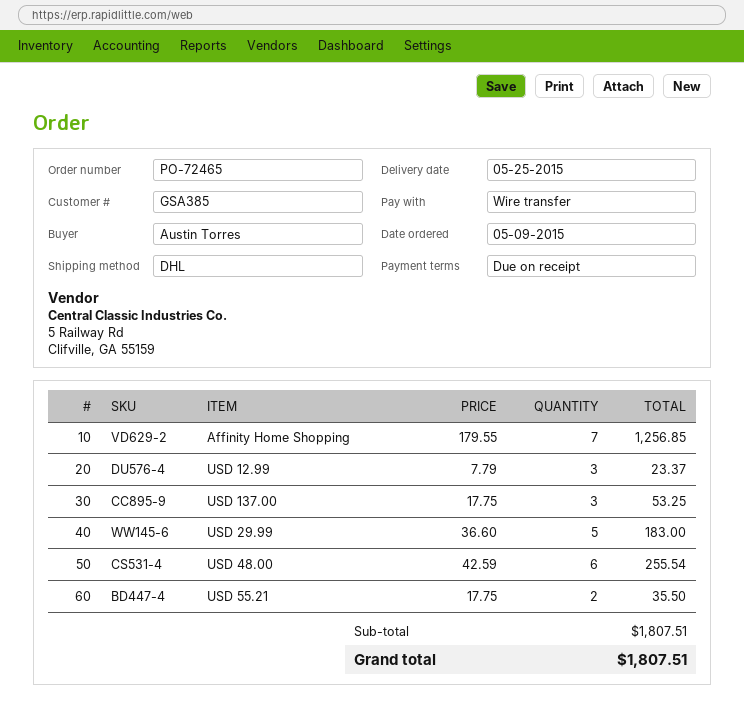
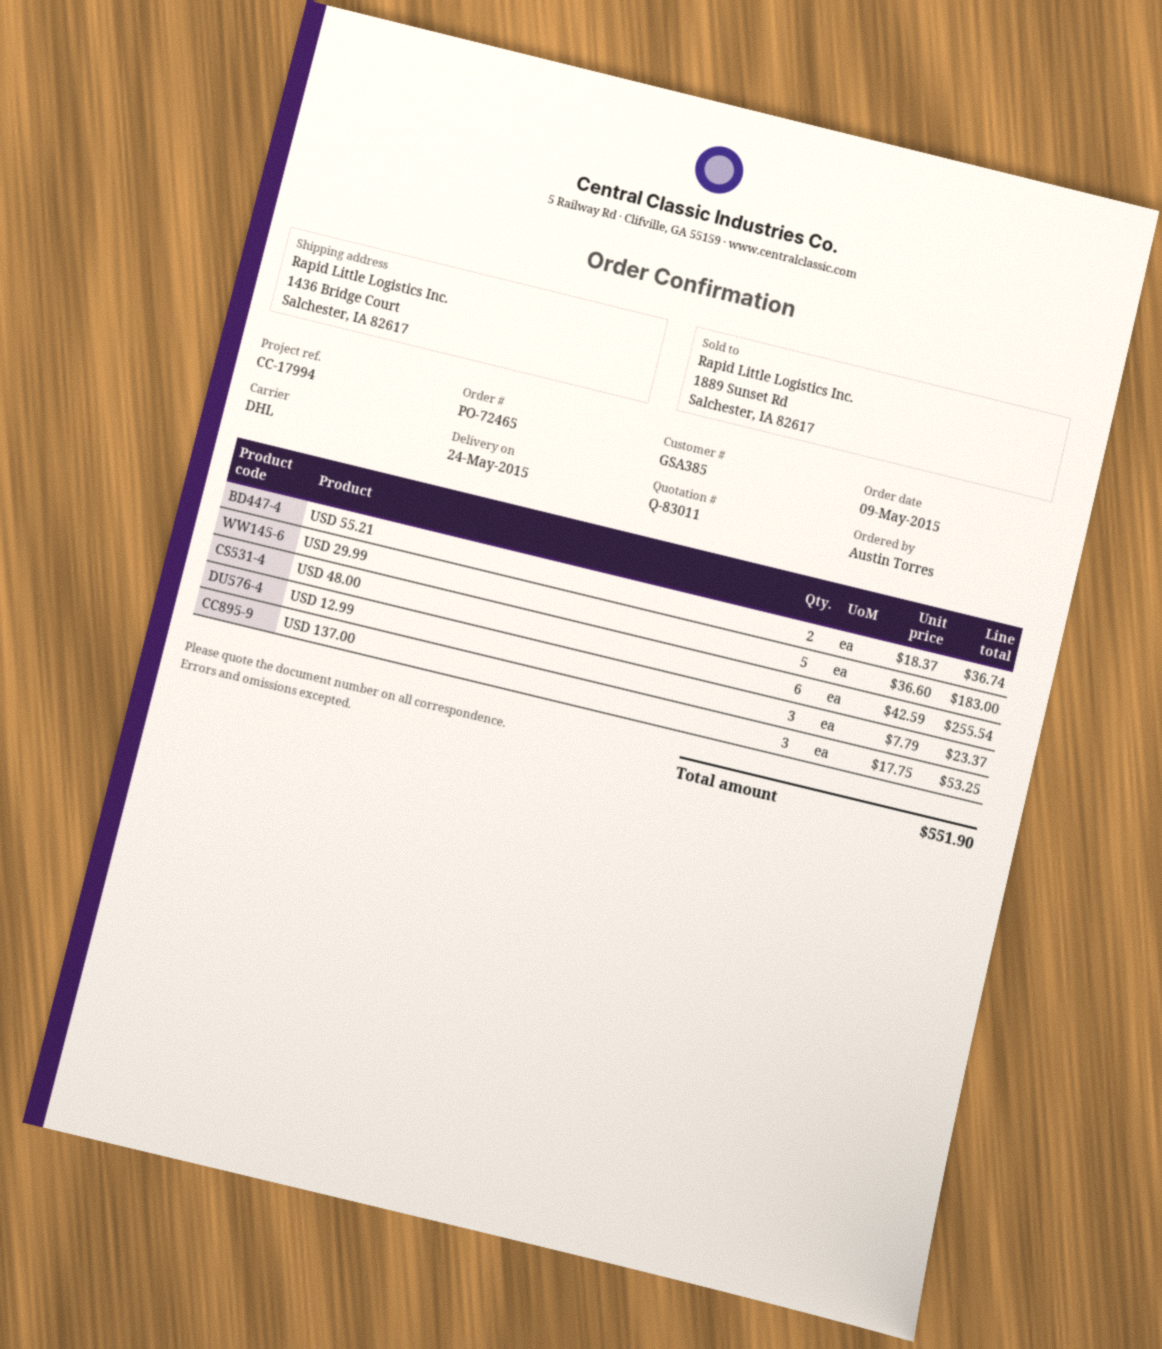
delivery date: 2015-05-25 -> 2015-05-24
Affinity Home Shopping: 7 x 179.55 = 1256.85 -> none
USD 55.21: 2 x 17.75 = 35.50 -> 2 x 18.37 = 36.74
total: 1807.51 -> 551.90

